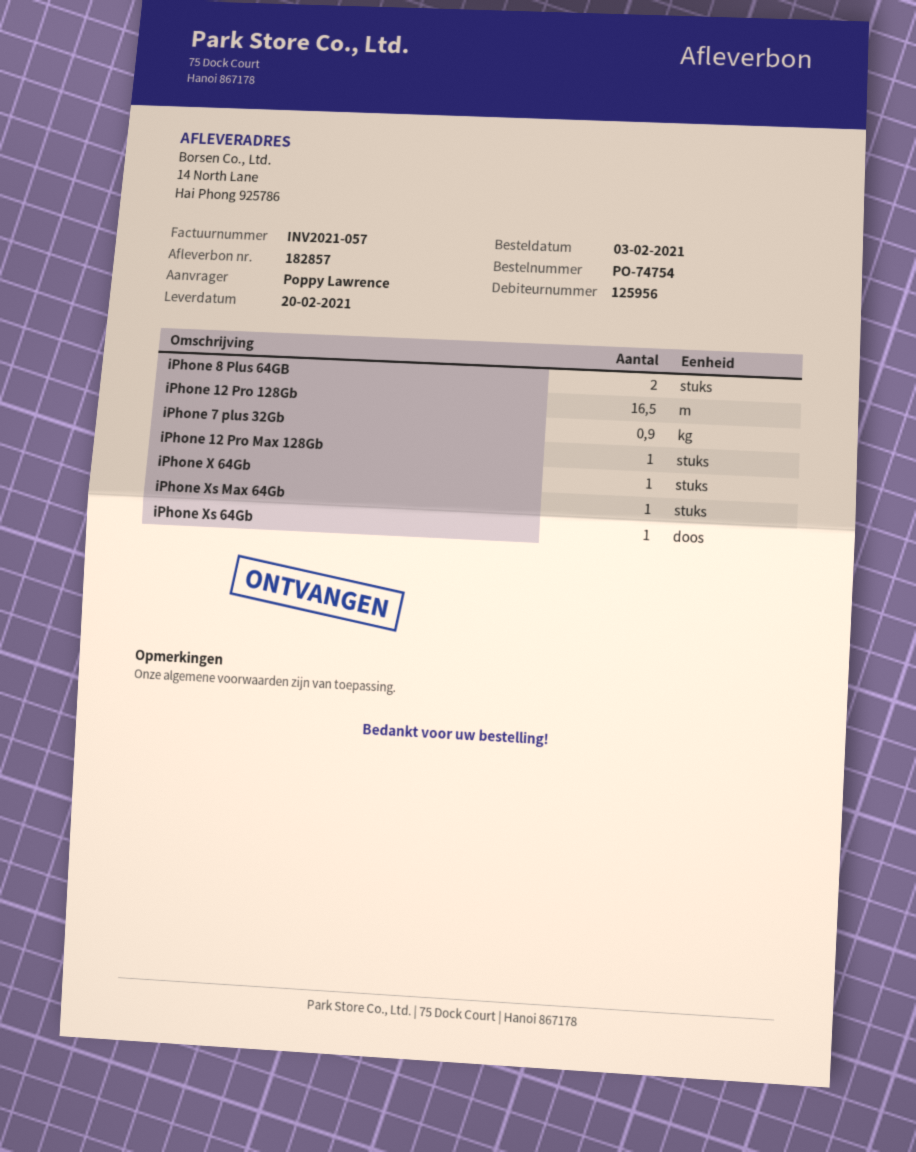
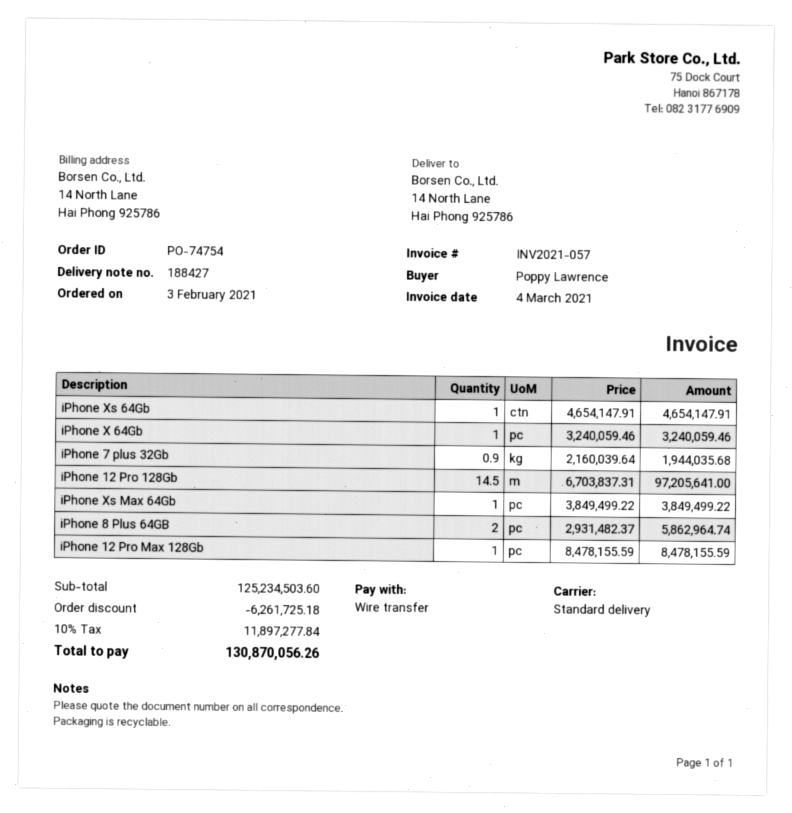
delivery note number: 182857 -> 188427
iPhone 12 Pro 128Gb: 16.5 -> 14.5

